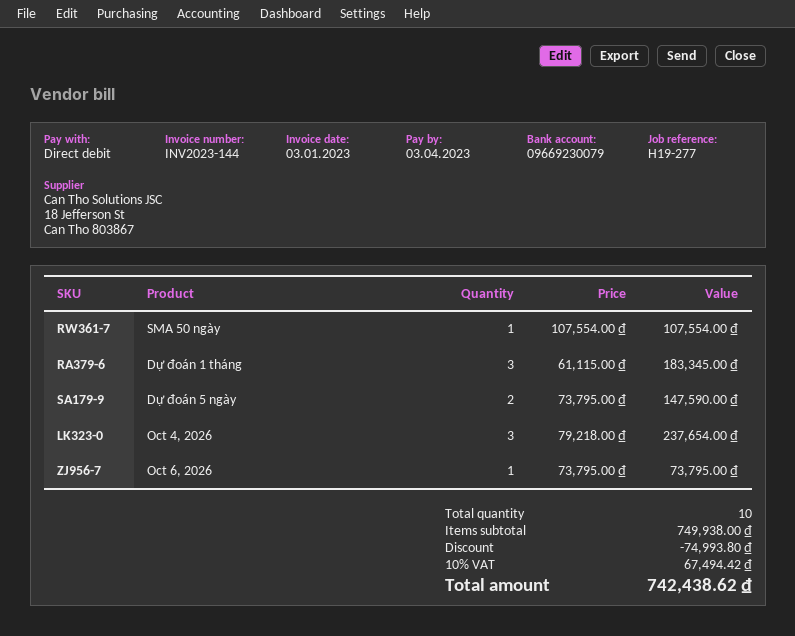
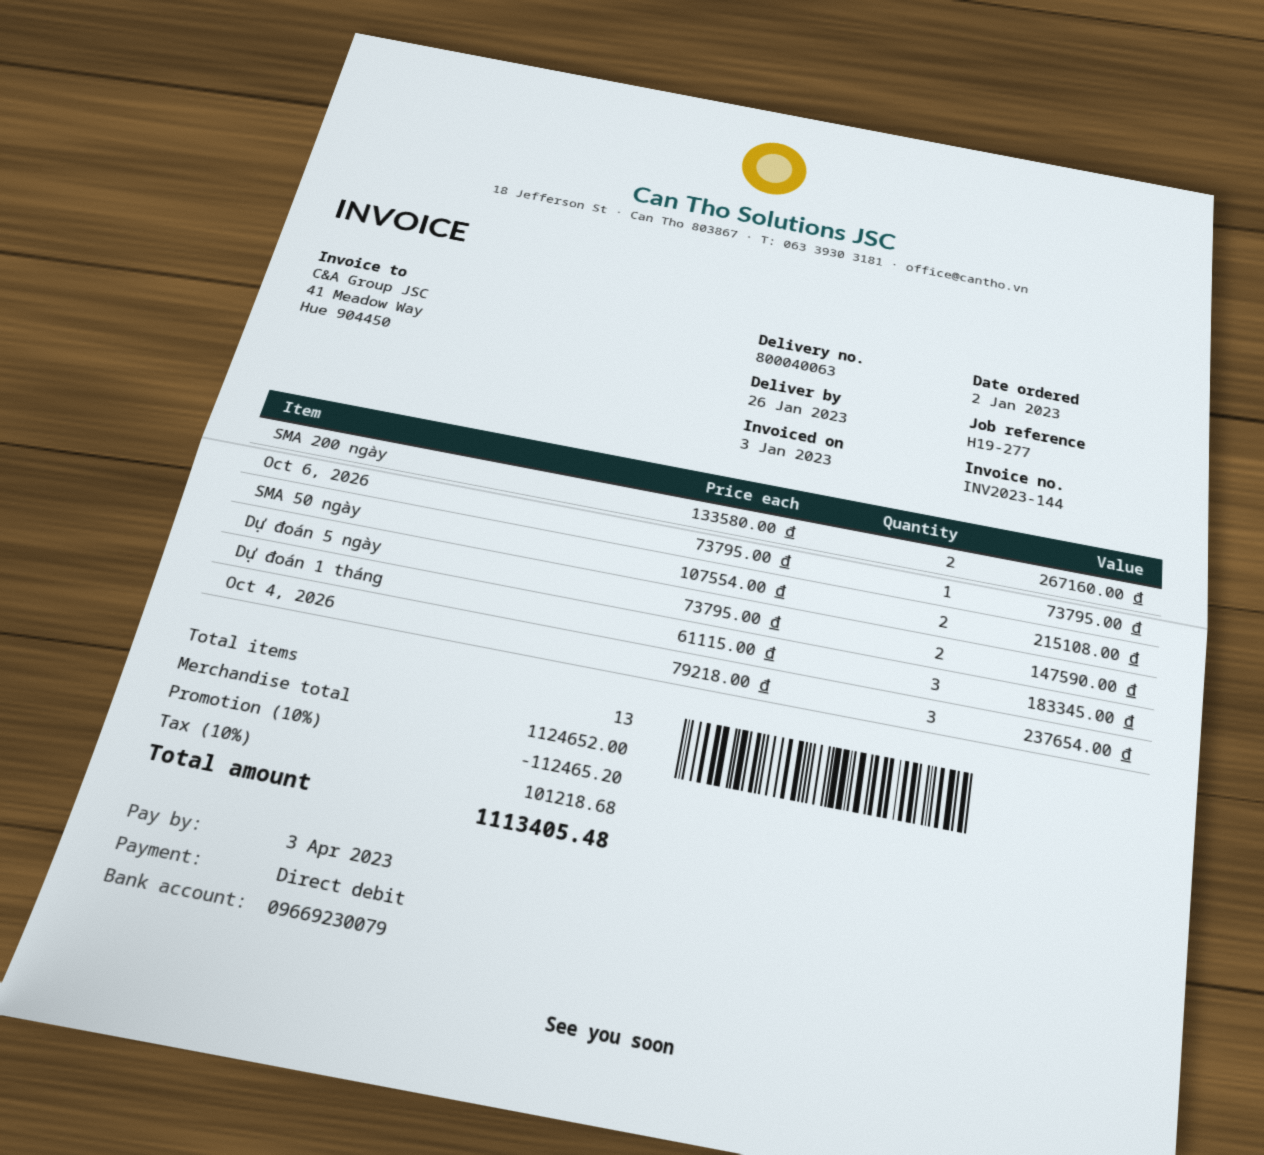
SMA 50 ngày: 1 x 107554.00 = 107554.00 -> 2 x 107554.00 = 215108.00
SMA 200 ngày: none -> 2 x 133580.00 = 267160.00
total quantity: 10 -> 13
subtotal: 749938.00 -> 1124652.00
discount: 74993.80 -> 112465.20
tax: 10% = 67494.42 -> 10% = 101218.68
total: 742438.62 -> 1113405.48

